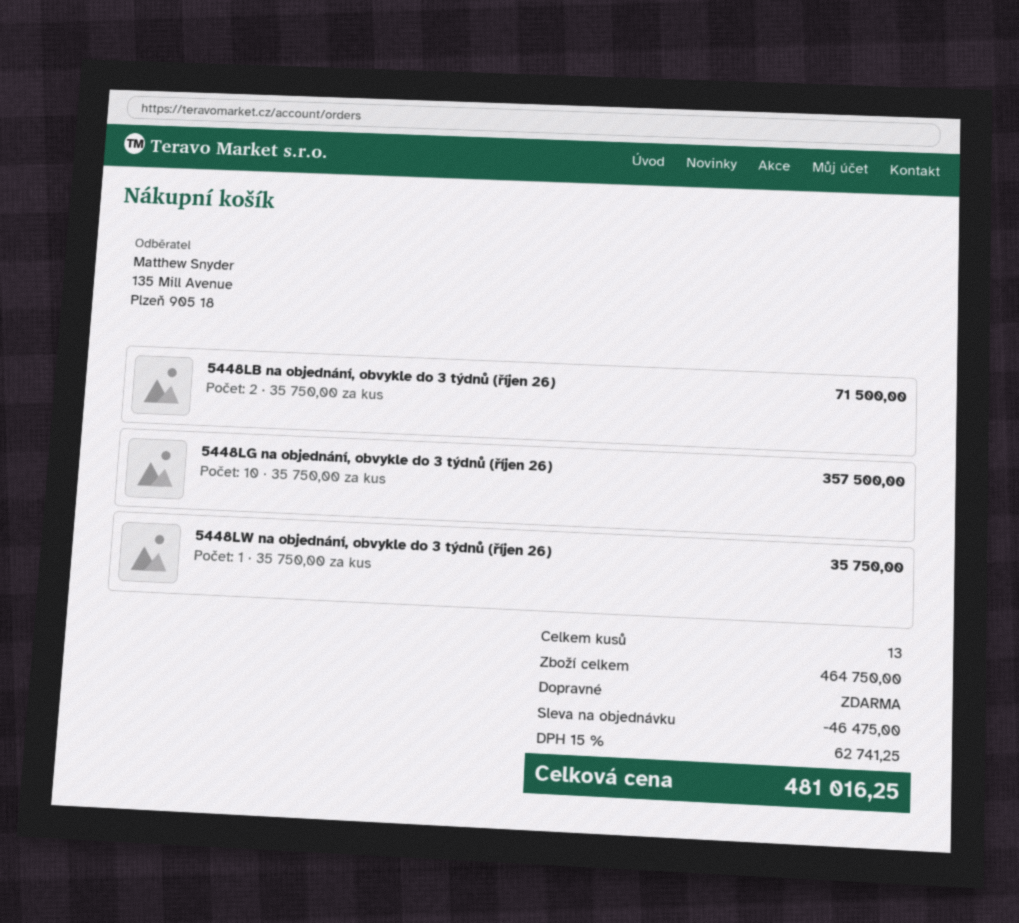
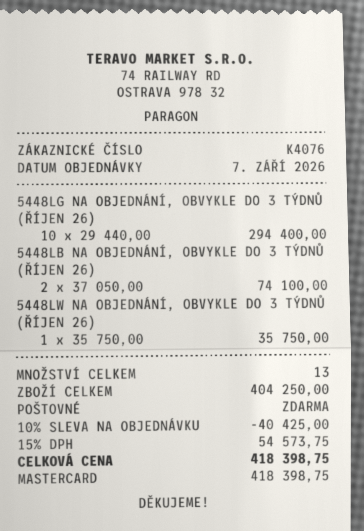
5448LB na objednání, obvykle do 3 týdnů (říjen 26): 2 x 35750.00 = 71500.00 -> 2 x 37050.00 = 74100.00
5448LG na objednání, obvykle do 3 týdnů (říjen 26): 10 x 35750.00 = 357500.00 -> 10 x 29440.00 = 294400.00
subtotal: 464750.00 -> 404250.00
discount: 46475.00 -> 40425.00
tax: 15% = 62741.25 -> 15% = 54573.75
total: 481016.25 -> 418398.75

